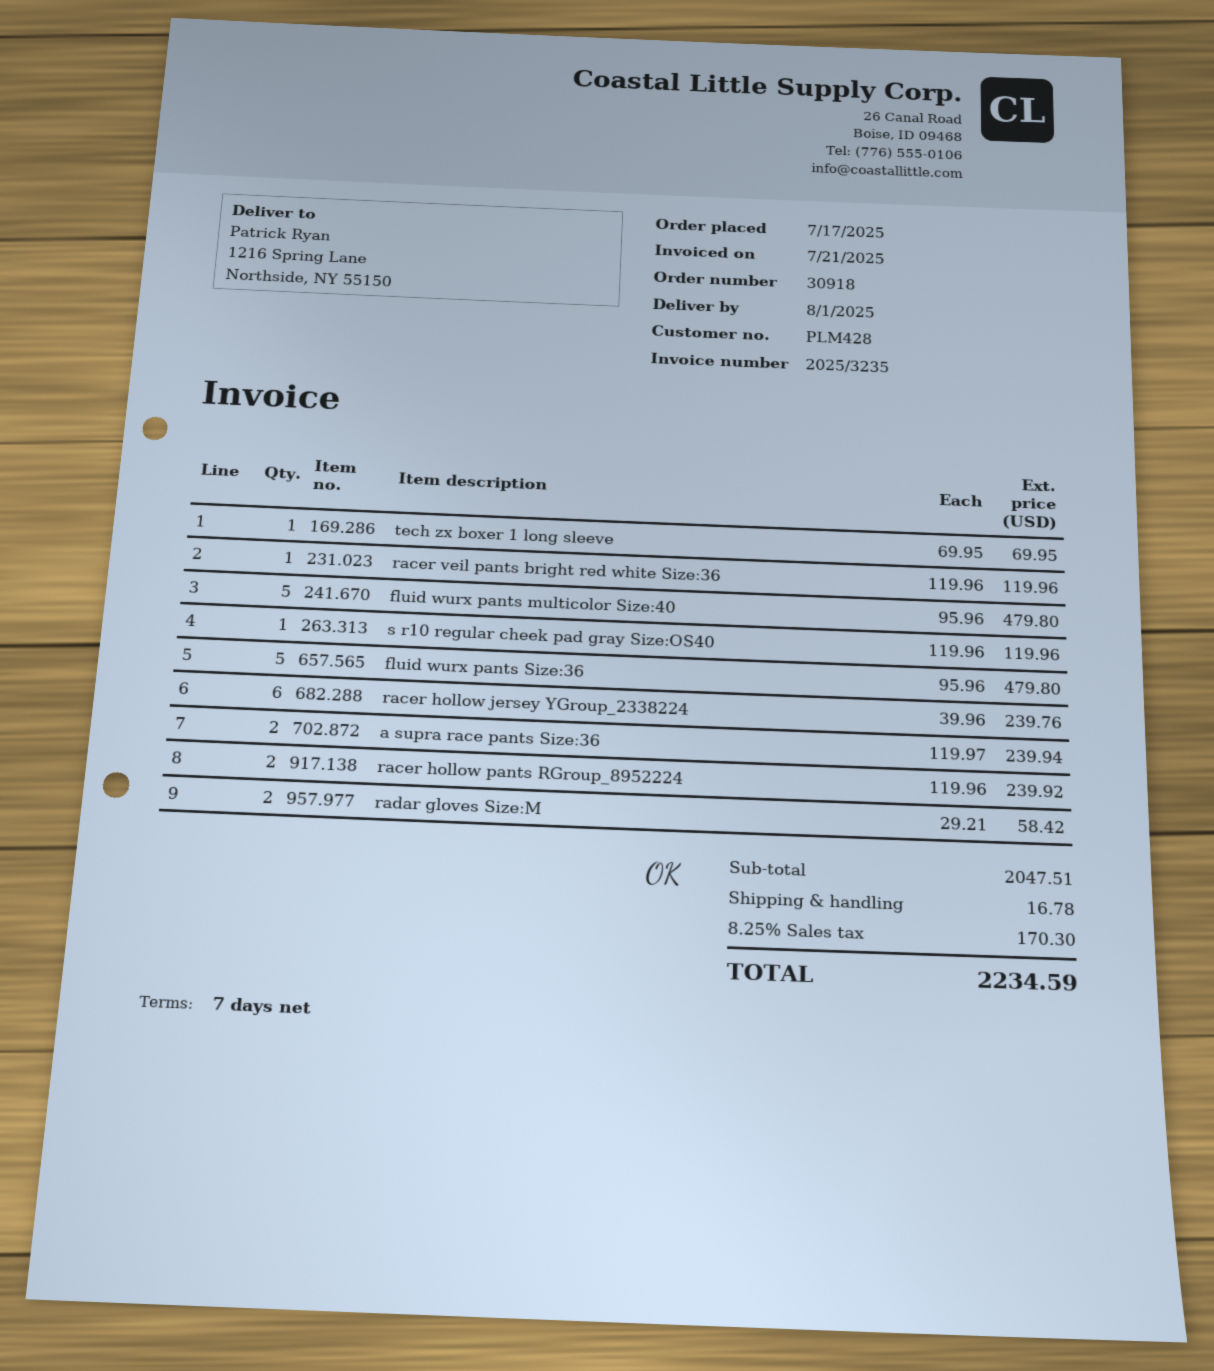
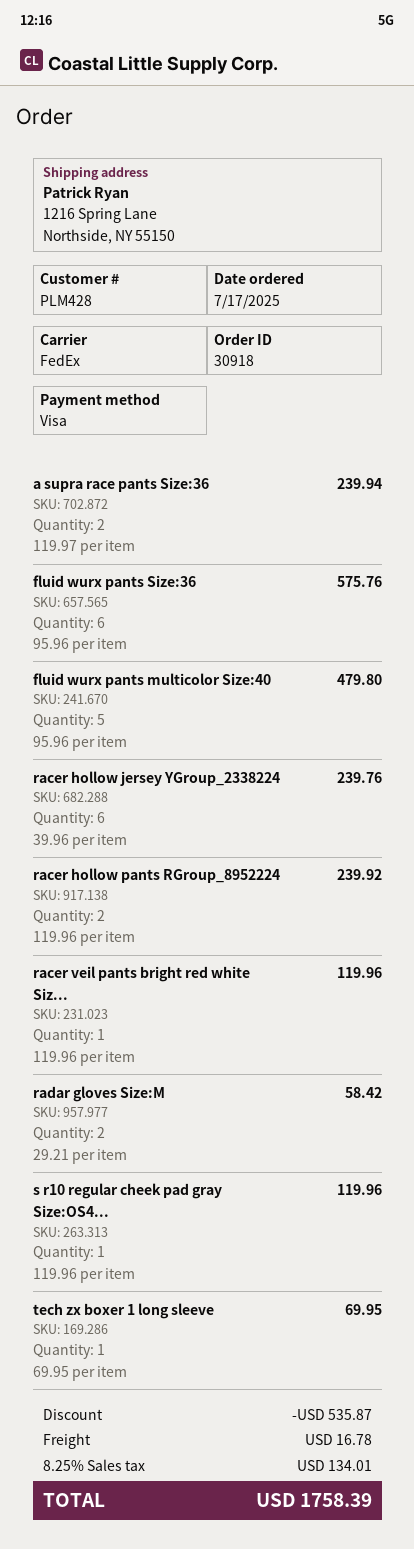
fluid wurx pants Size:36: 5 x 95.96 = 479.80 -> 6 x 95.96 = 575.76
discount: none -> 535.87
tax: 8.25% = 170.30 -> 8.25% = 134.01
total: 2234.59 -> 1758.39

